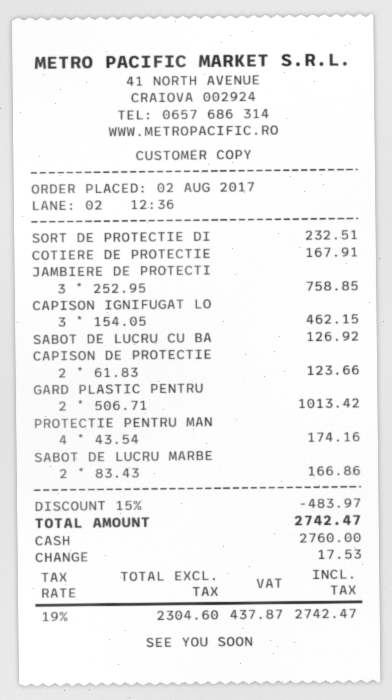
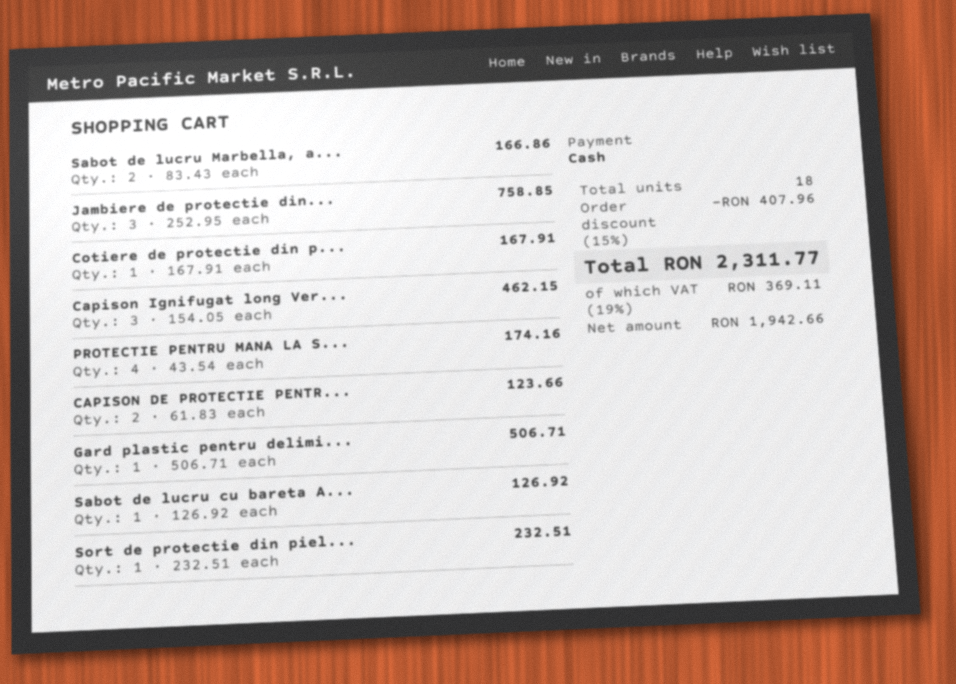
GARD PLASTIC PENTRU: 2 x 506.71 = 1013.42 -> 1 x 506.71 = 506.71
discount: 15% = 483.97 -> 15% = 407.96
net: 2304.60 -> 1942.66
tax: 19% = 437.87 -> 19% = 369.11
total: 2742.47 -> 2311.77

